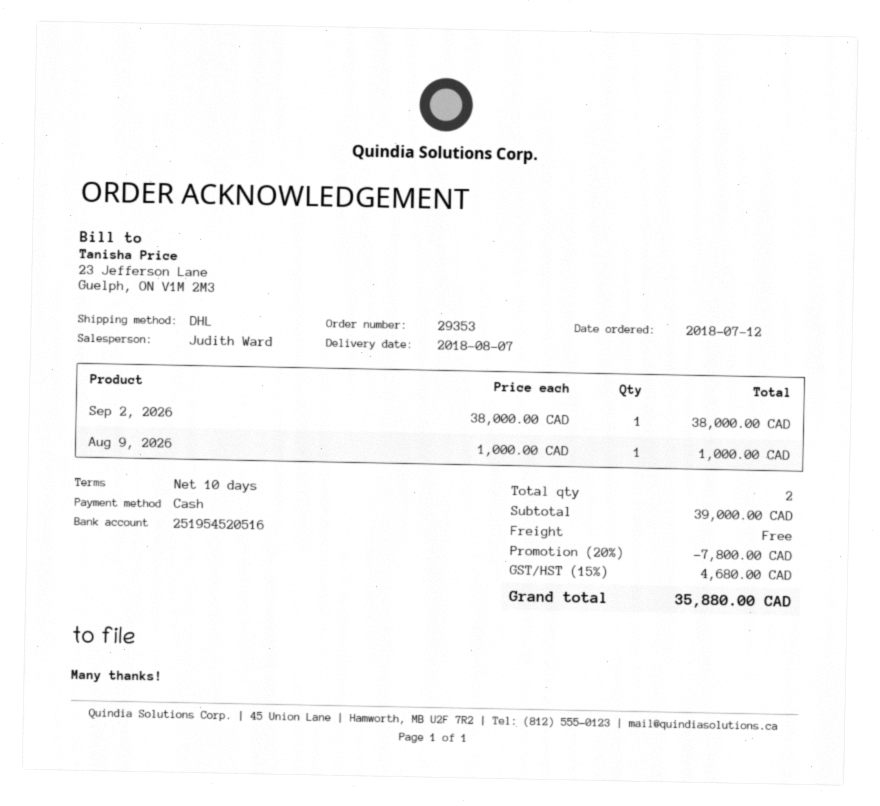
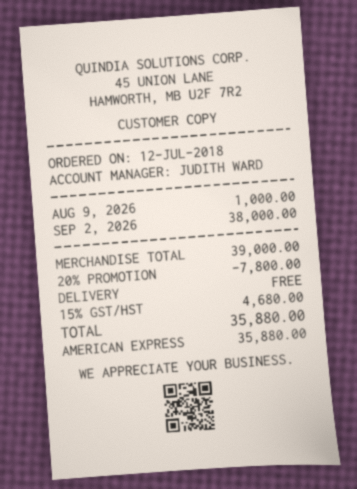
payment method: cash -> American Express

